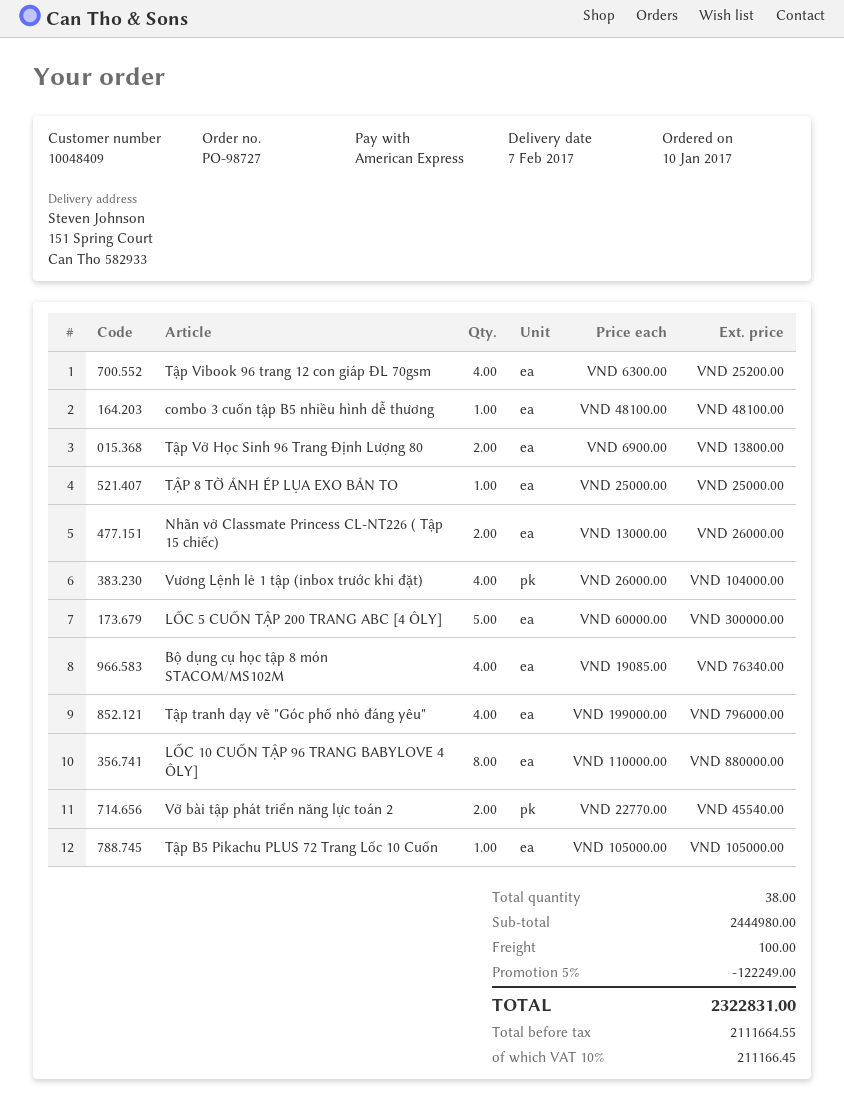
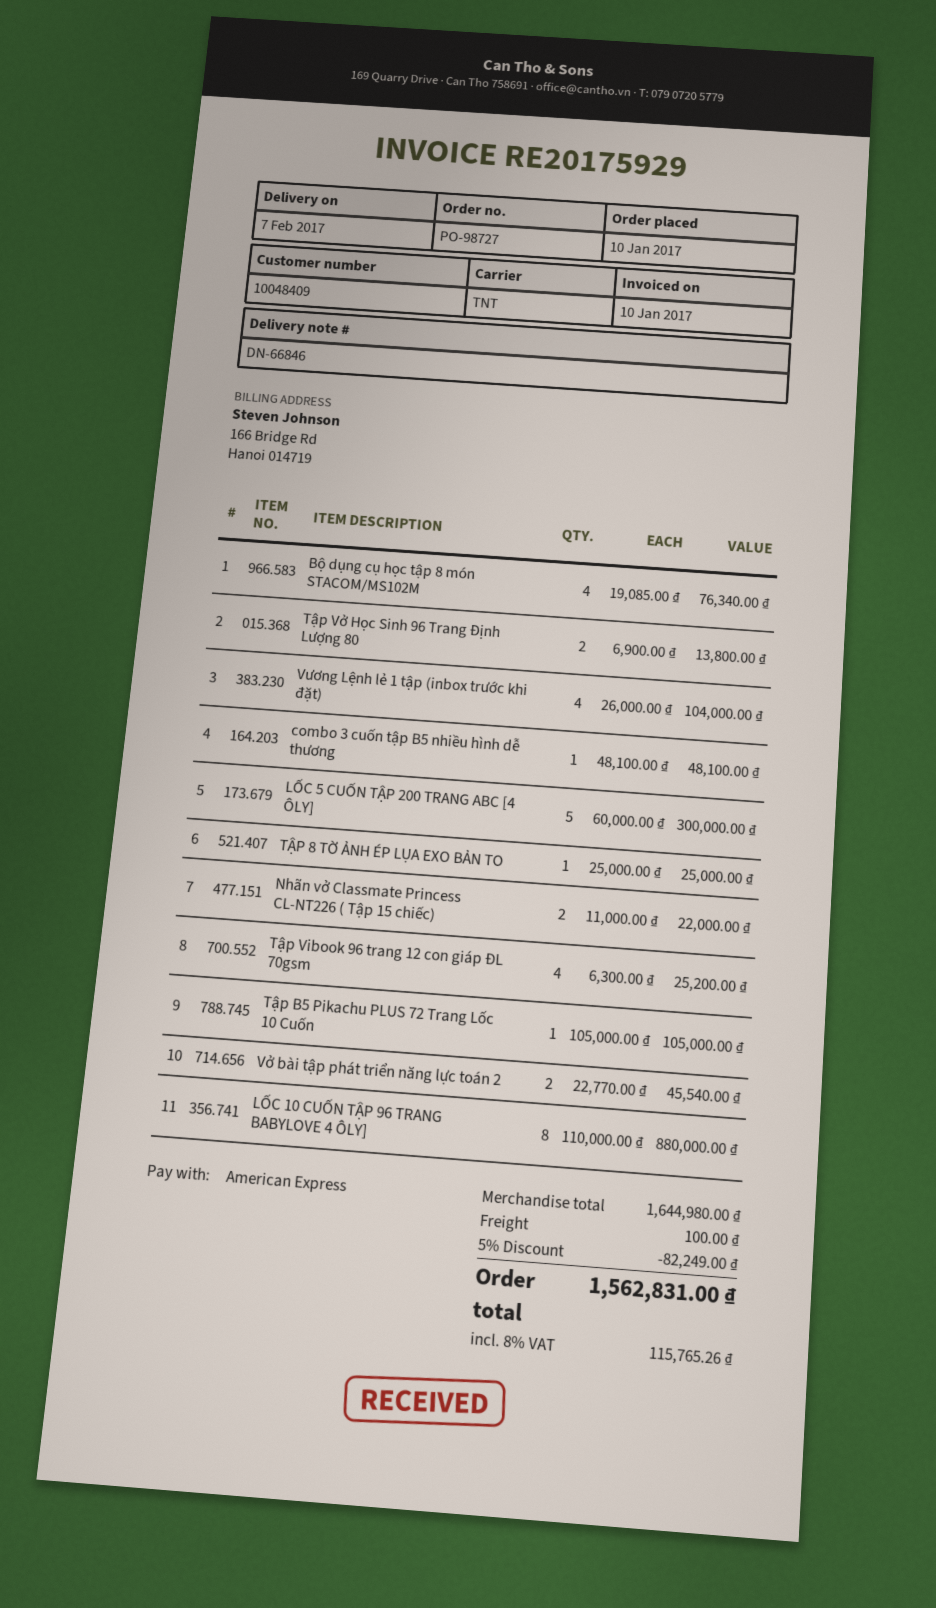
Nhãn vở Classmate Princess CL-NT226 ( Tập 15 chiếc): 2 x 13000.00 = 26000.00 -> 2 x 11000.00 = 22000.00
Tập tranh dạy vẽ "Góc phố nhỏ đáng yêu": 4 x 199000.00 = 796000.00 -> none
subtotal: 2444980.00 -> 1644980.00
discount: 5% = 122249.00 -> 5% = 82249.00
tax: 10% = 211166.45 -> 8% = 115765.26
total: 2322831.00 -> 1562831.00

